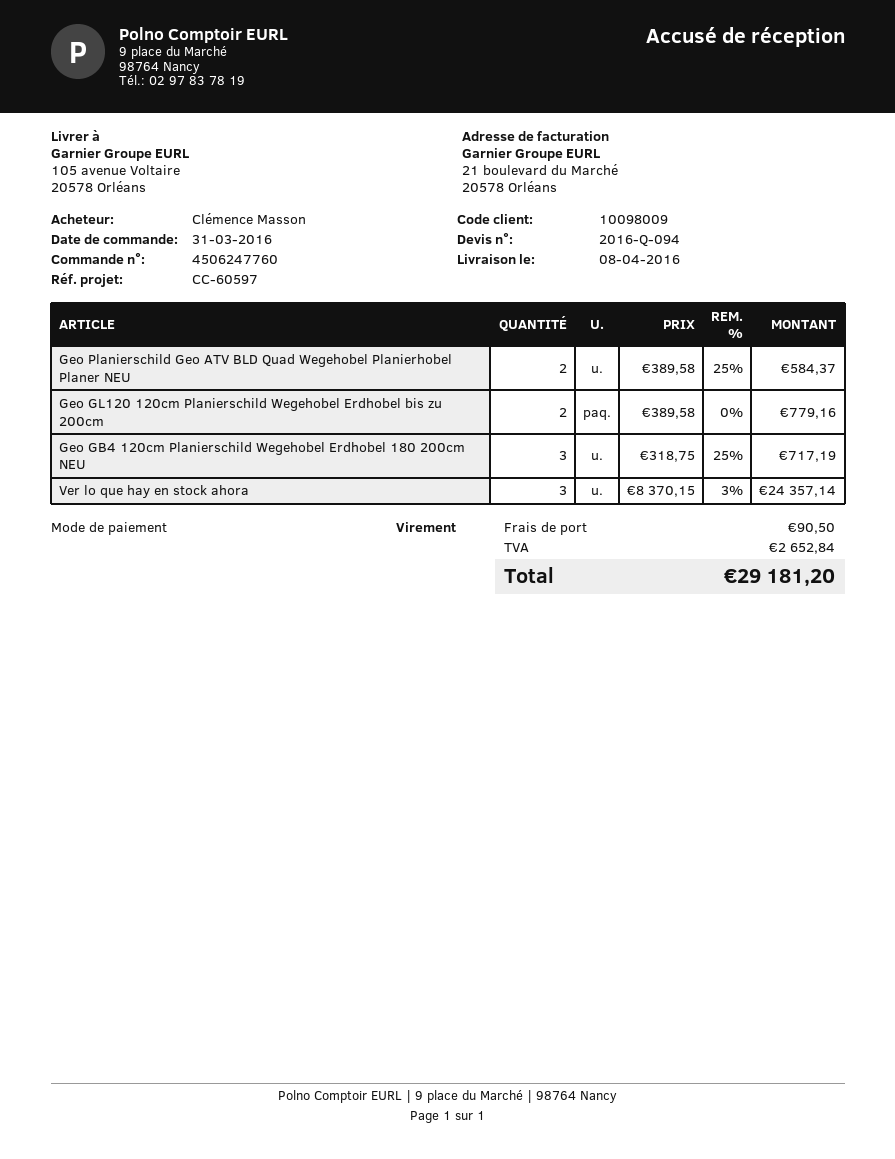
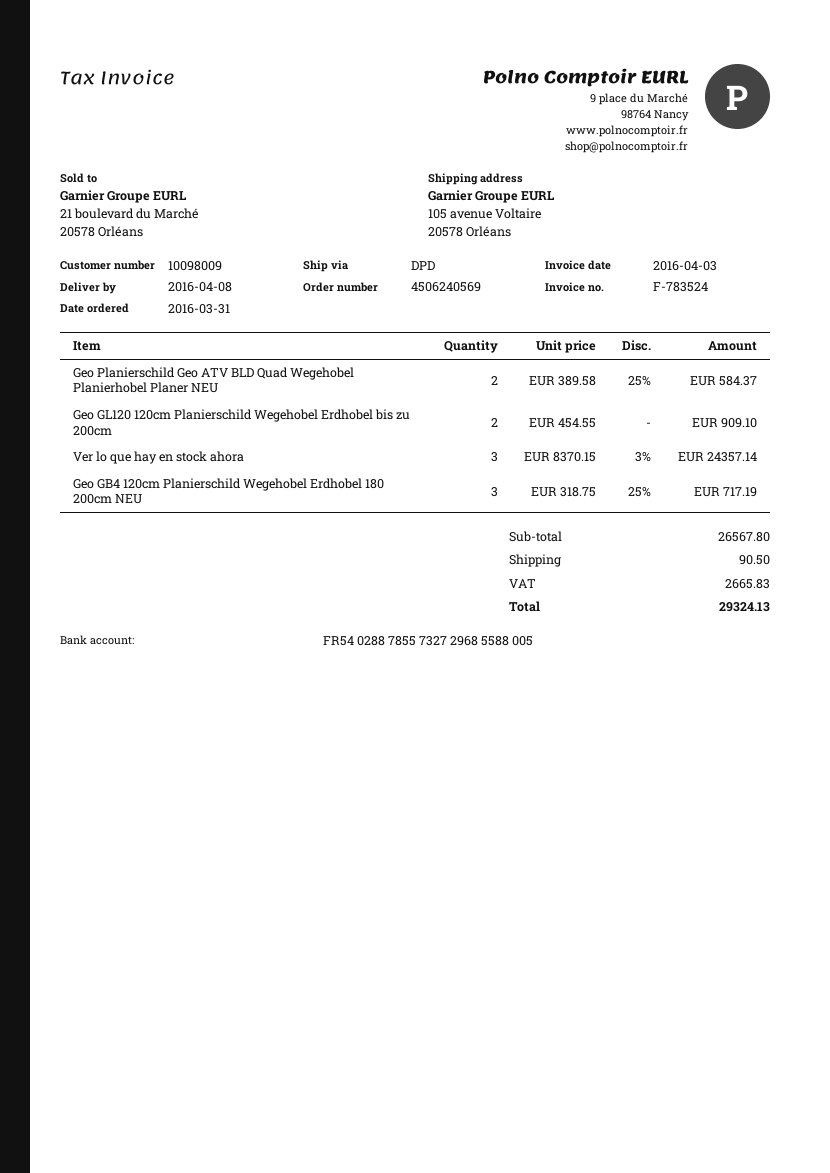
order number: 4506247760 -> 4506240569
Geo GL120 120cm Planierschild Wegehobel Erdhobel bis zu 200cm: 2 x 389.58 = 779.16 -> 2 x 454.55 = 909.10
tax: 2652.84 -> 2665.83
total: 29181.20 -> 29324.13

